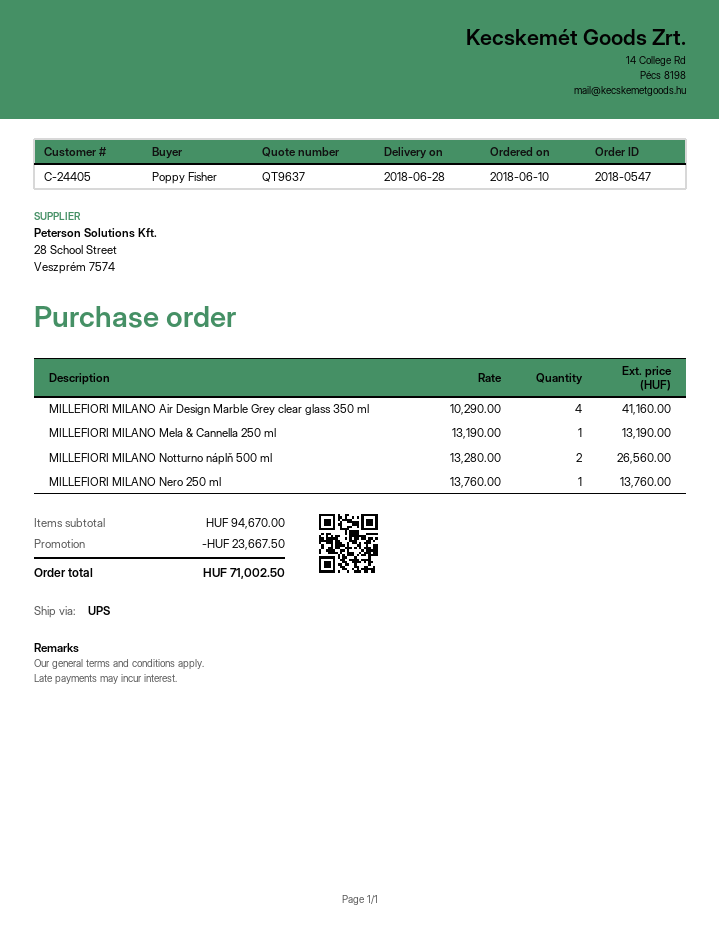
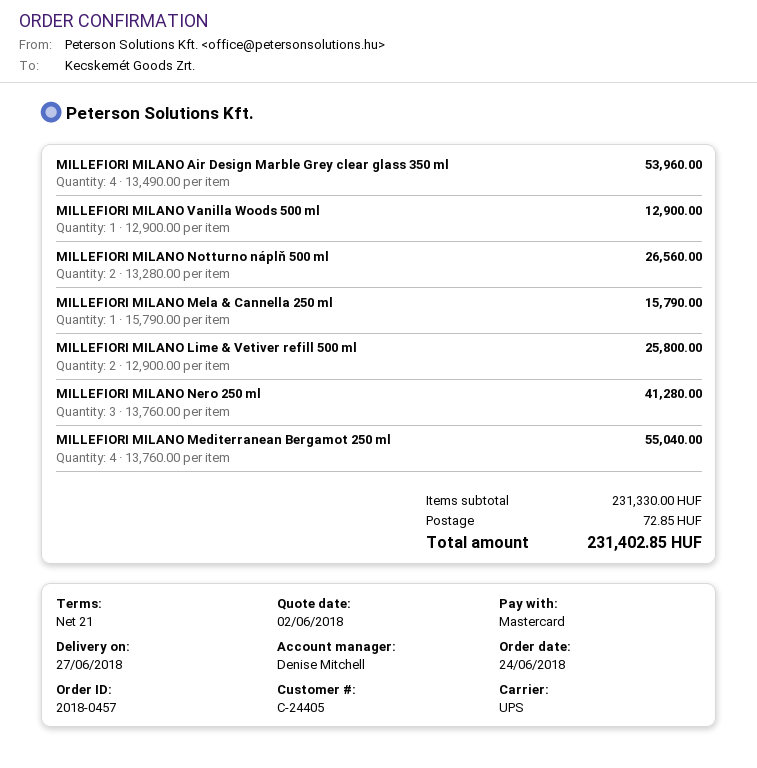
order number: 2018-0547 -> 2018-0457
order date: 2018-06-10 -> 2018-06-24
delivery date: 2018-06-28 -> 2018-06-27
MILLEFIORI MILANO Air Design Marble Grey clear glass 350 ml: 4 x 10290.00 = 41160.00 -> 4 x 13490.00 = 53960.00
MILLEFIORI MILANO Mela & Cannella 250 ml: 1 x 13190.00 = 13190.00 -> 1 x 15790.00 = 15790.00
MILLEFIORI MILANO Nero 250 ml: 1 x 13760.00 = 13760.00 -> 3 x 13760.00 = 41280.00
MILLEFIORI MILANO Vanilla Woods 500 ml: none -> 1 x 12900.00 = 12900.00
MILLEFIORI MILANO Lime & Vetiver refill 500 ml: none -> 2 x 12900.00 = 25800.00
MILLEFIORI MILANO Mediterranean Bergamot 250 ml: none -> 4 x 13760.00 = 55040.00
subtotal: 94670.00 -> 231330.00
discount: 23667.50 -> none
shipping: none -> 72.85
total: 71002.50 -> 231402.85

